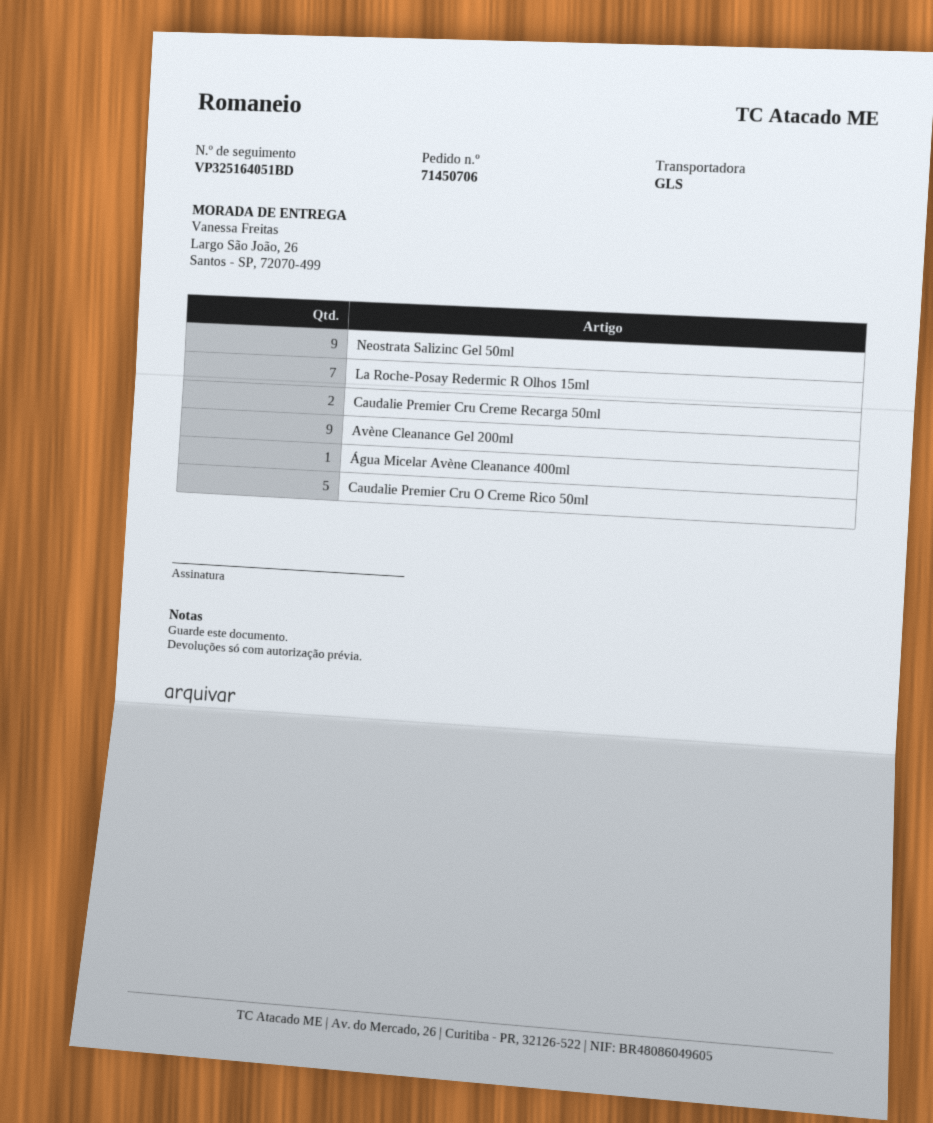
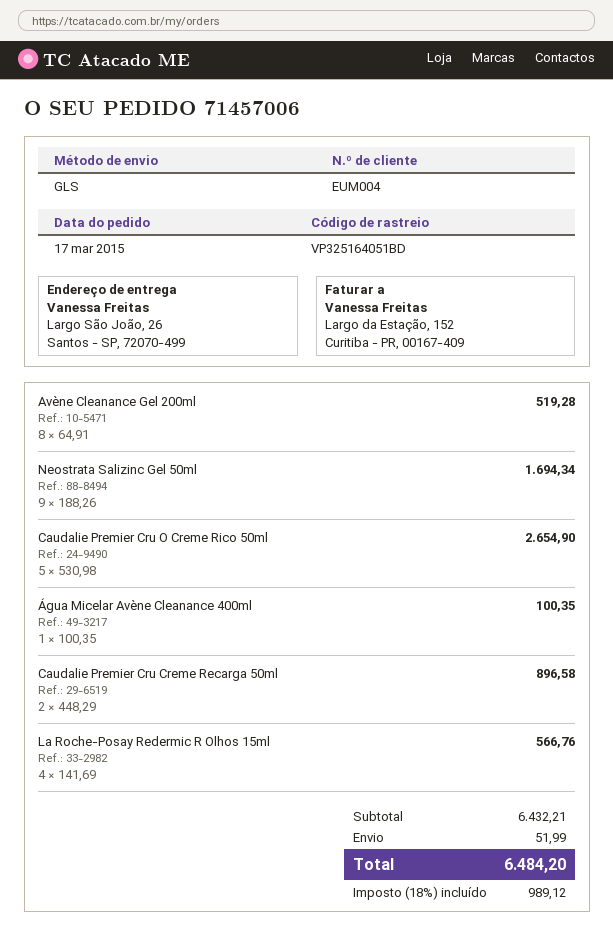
order number: 71450706 -> 71457006
La Roche-Posay Redermic R Olhos 15ml: 7 -> 4
Avène Cleanance Gel 200ml: 9 -> 8

